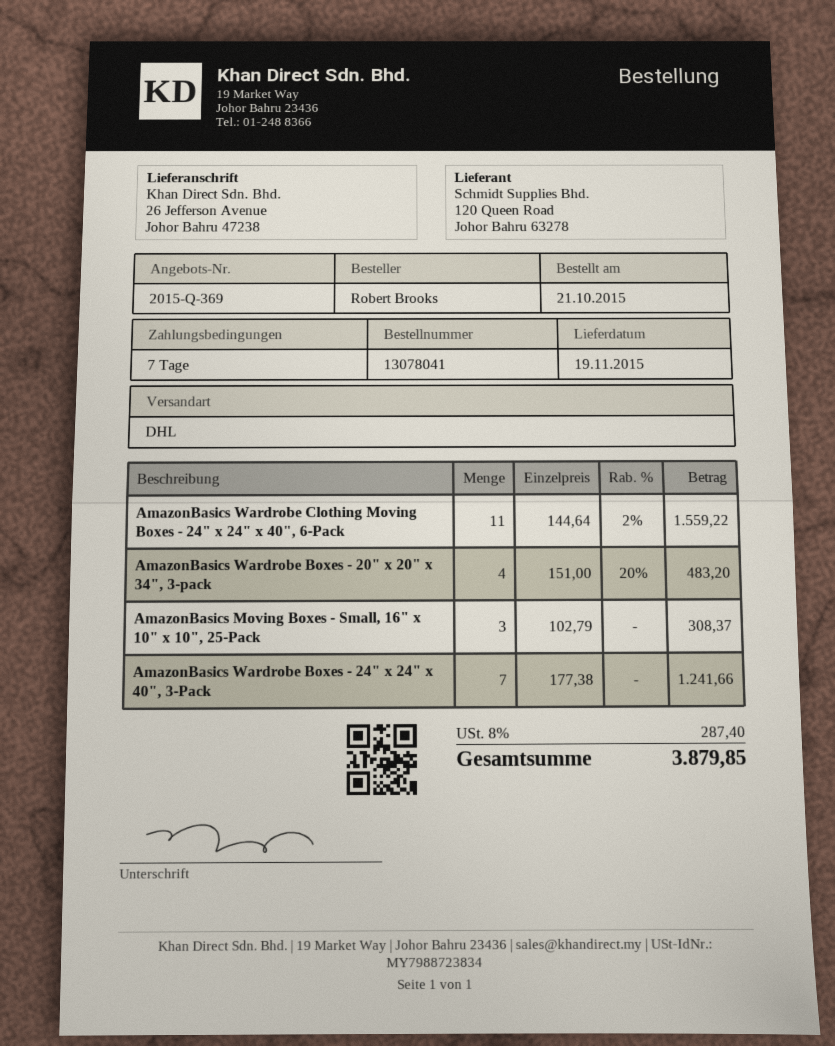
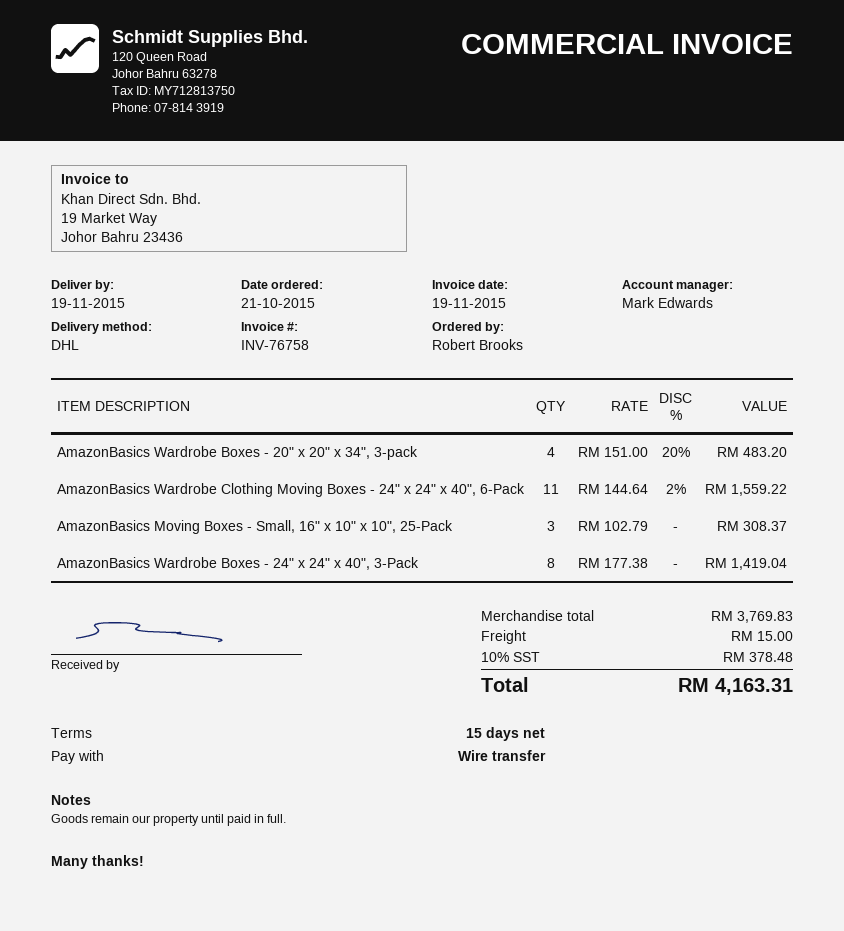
payment terms: 7 days -> 15 days
AmazonBasics Wardrobe Boxes - 24" x 24" x 40", 3-Pack: 7 x 177.38 = 1241.66 -> 8 x 177.38 = 1419.04
shipping: none -> 15.00
tax: 8% = 287.40 -> 10% = 378.48
total: 3879.85 -> 4163.31

